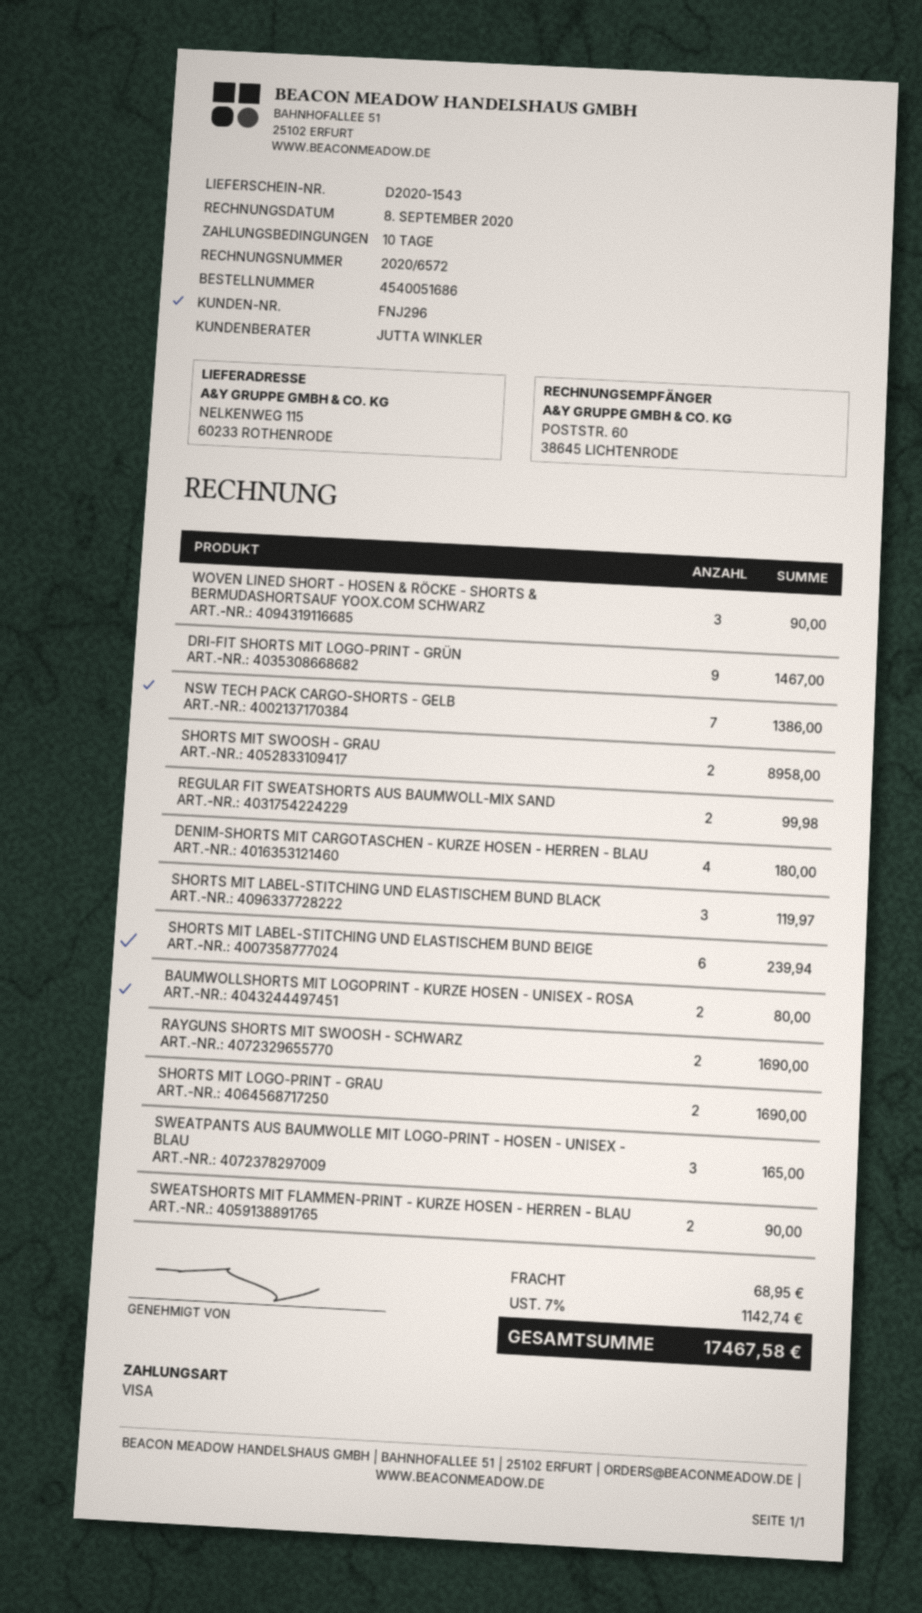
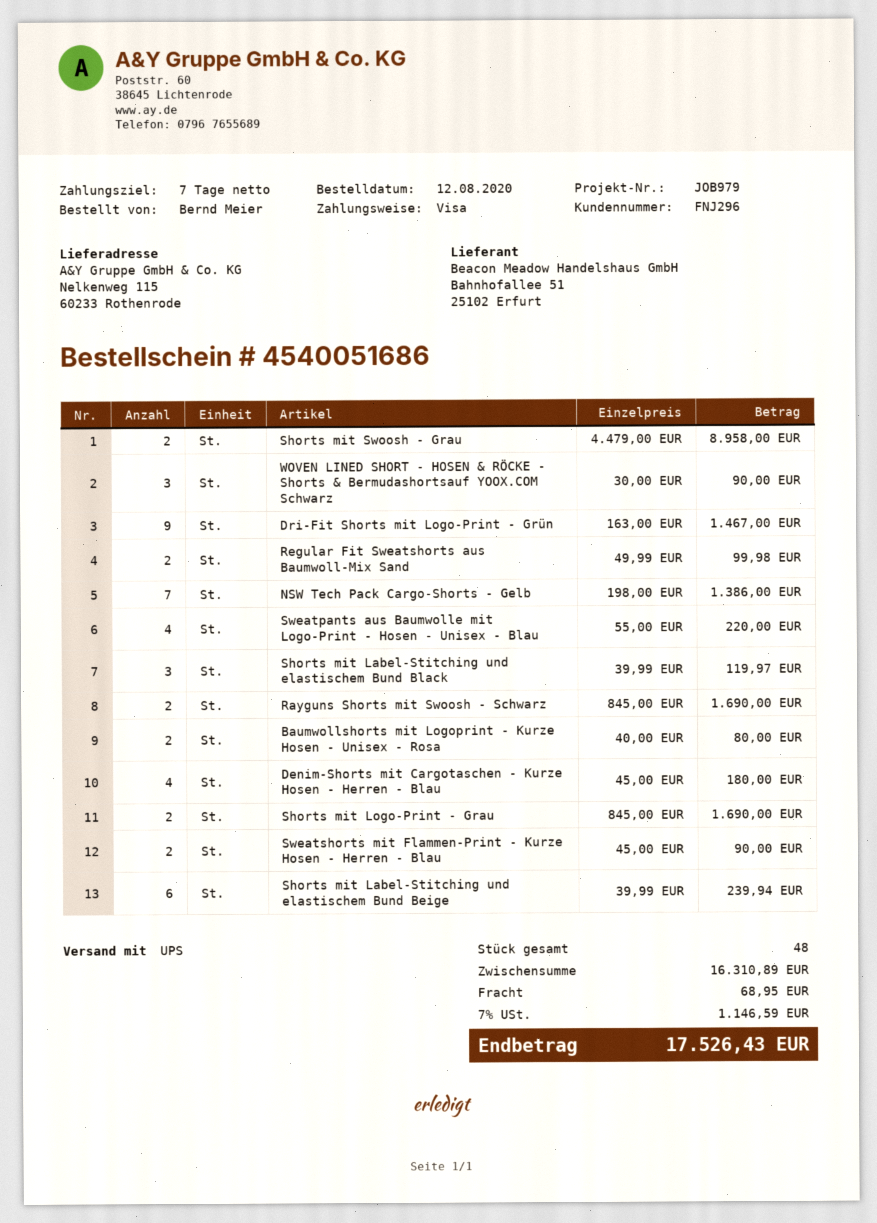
payment terms: 10 days -> 7 days
SWEATPANTS AUS BAUMWOLLE MIT LOGO-PRINT - HOSEN - UNISEX - BLAU: 3 for 165.00 -> 4 for 220.00
tax: 7% = 1142.74 -> 7% = 1146.59
total: 17467.58 -> 17526.43

